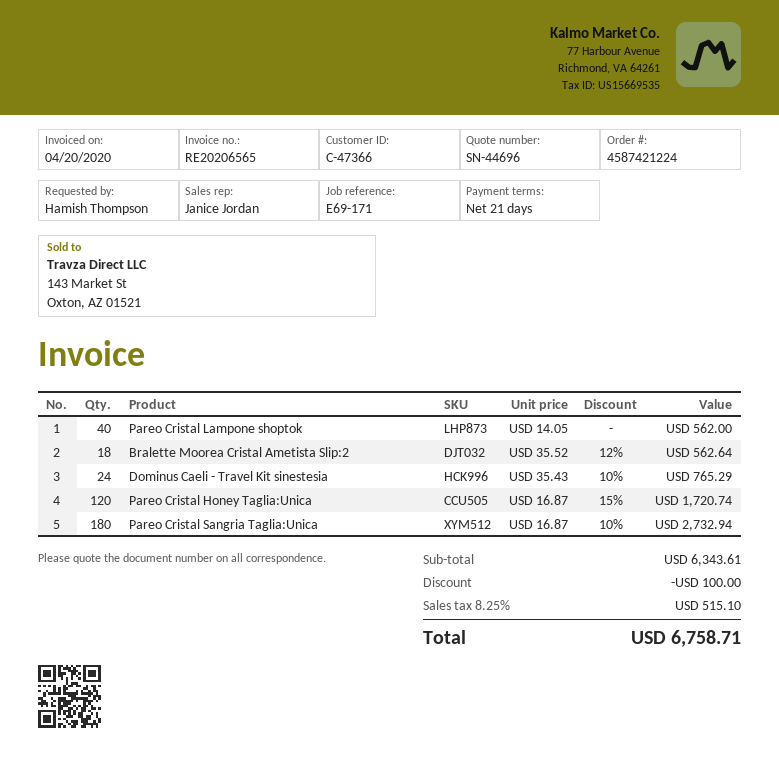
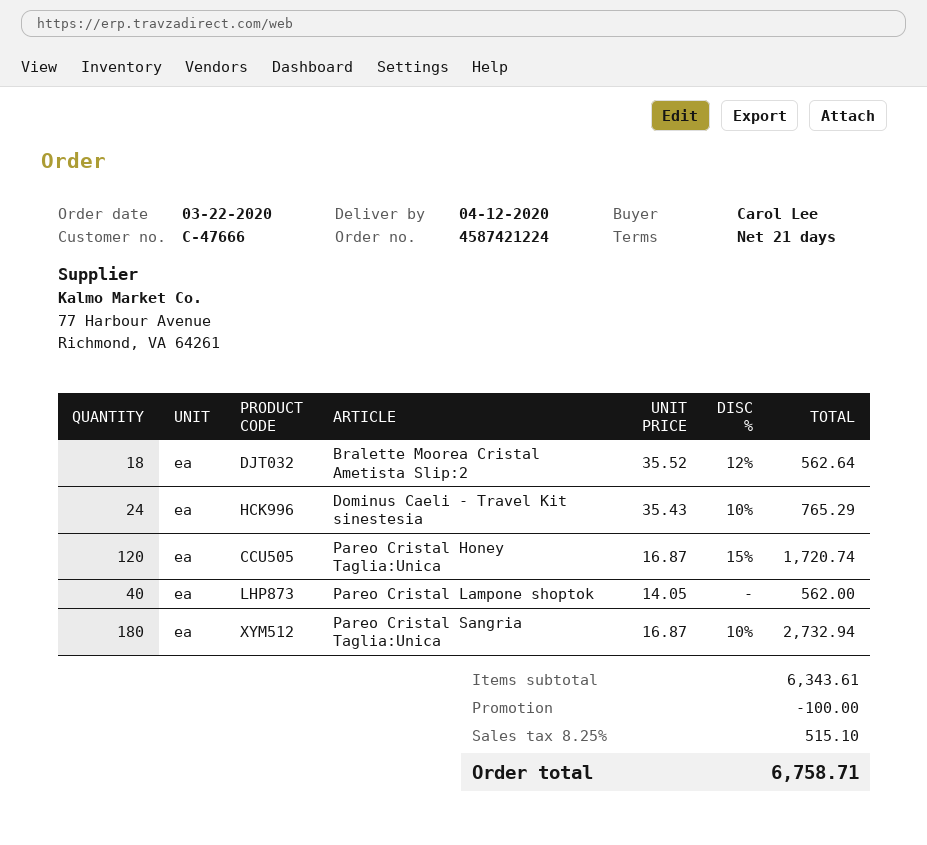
customer number: C-47366 -> C-47666
ordered by: Hamish Thompson -> Carol Lee

